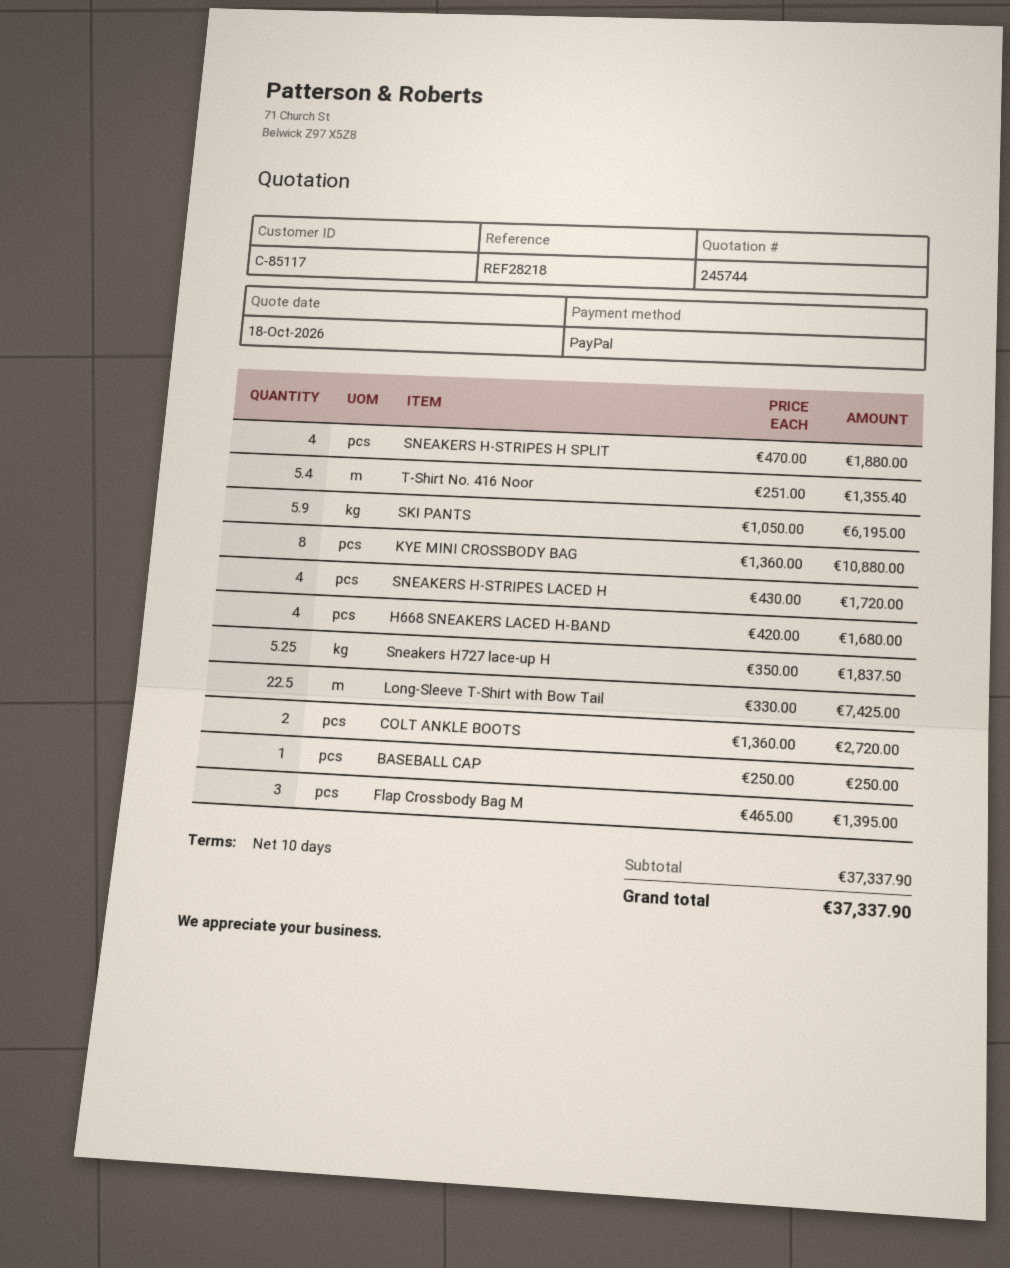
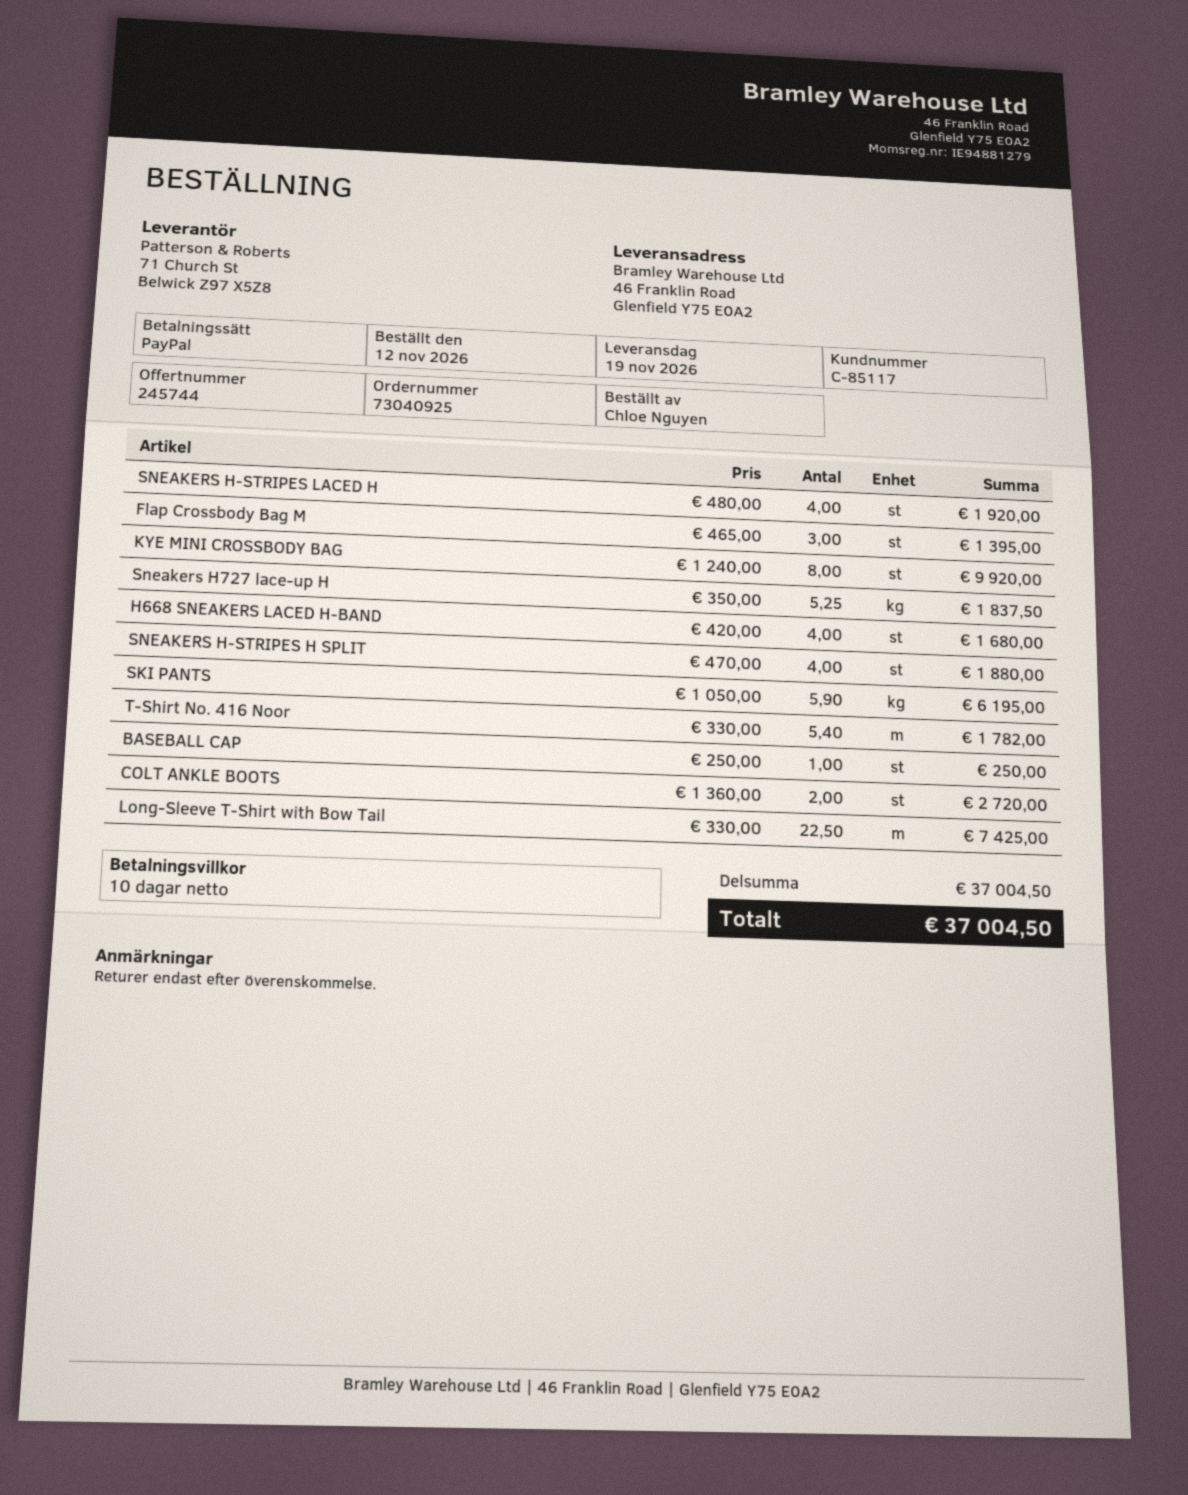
T-Shirt No. 416 Noor: 5.4 x 251.00 = 1355.40 -> 5.4 x 330.00 = 1782.00
KYE MINI CROSSBODY BAG: 8 x 1360.00 = 10880.00 -> 8 x 1240.00 = 9920.00
SNEAKERS H-STRIPES LACED H: 4 x 430.00 = 1720.00 -> 4 x 480.00 = 1920.00
subtotal: 37337.90 -> 37004.50
total: 37337.90 -> 37004.50

